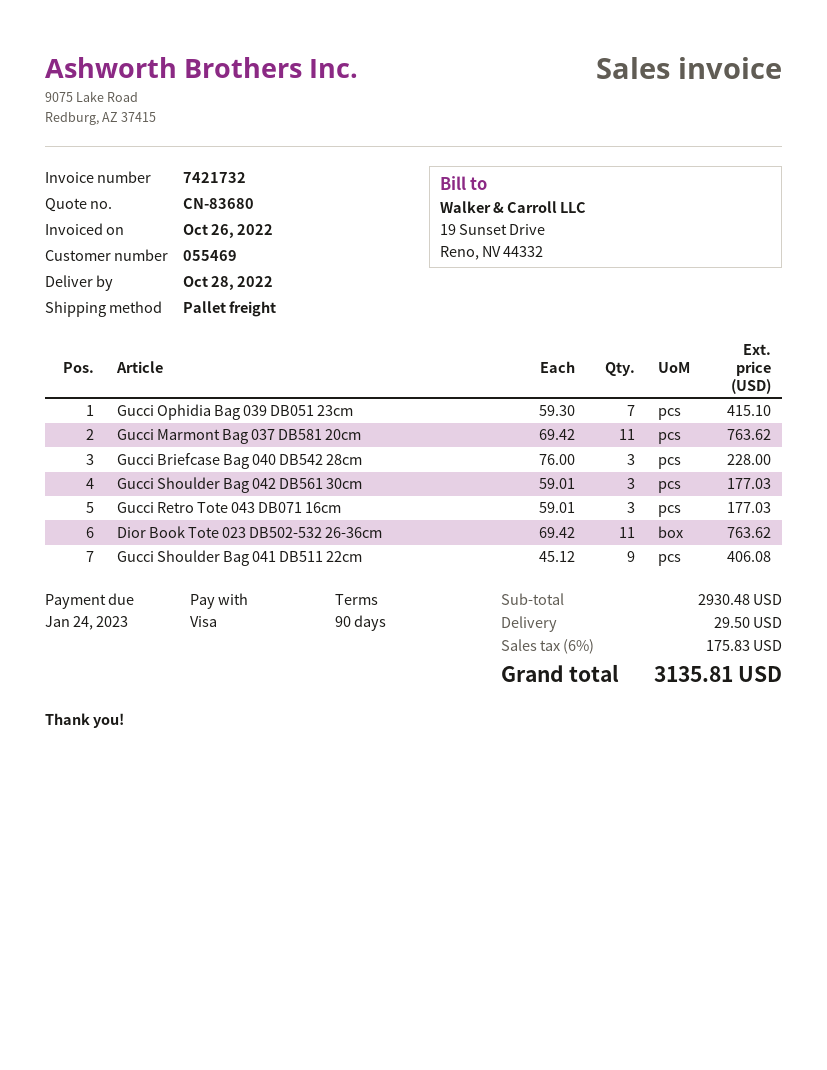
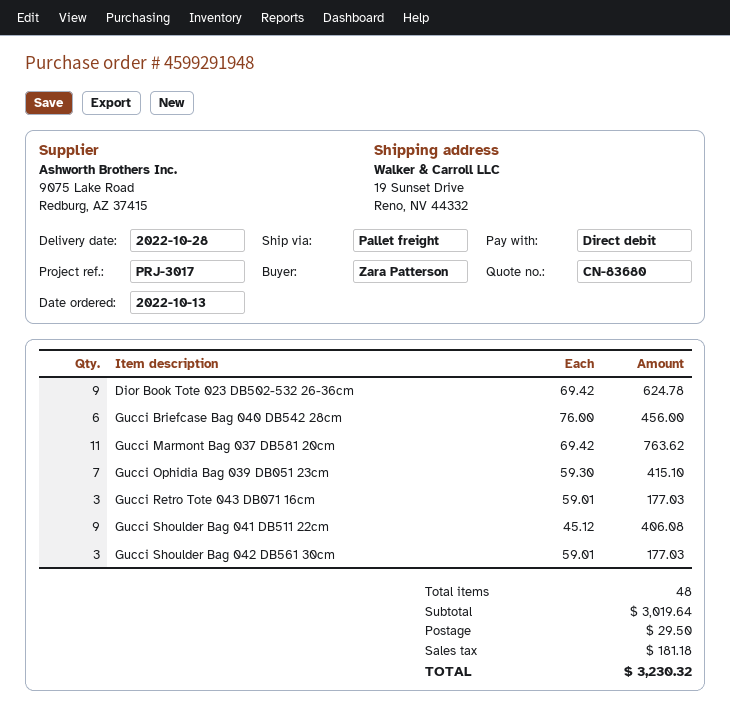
payment method: Visa -> direct debit
Gucci Briefcase Bag 040 DB542 28cm: 3 x 76.00 = 228.00 -> 6 x 76.00 = 456.00
Dior Book Tote 023 DB502-532 26-36cm: 11 x 69.42 = 763.62 -> 9 x 69.42 = 624.78
subtotal: 2930.48 -> 3019.64
tax: 175.83 -> 181.18
total: 3135.81 -> 3230.32

